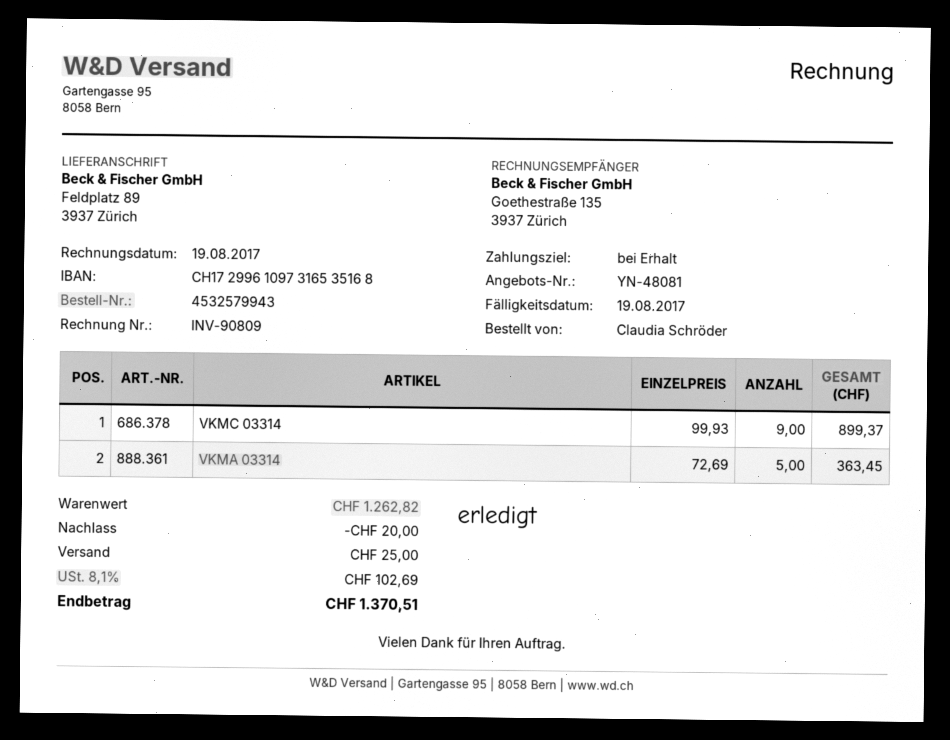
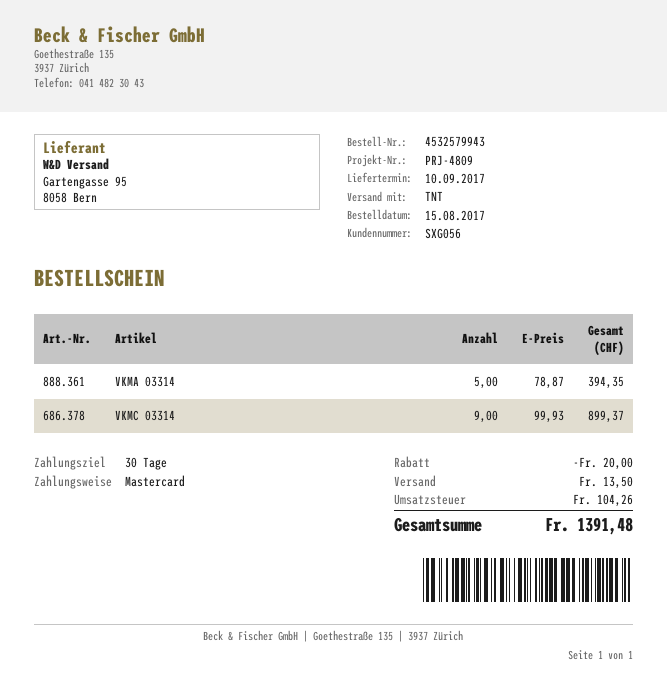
payment terms: on receipt -> 30 days
VKMA 03314: 5 x 72.69 = 363.45 -> 5 x 78.87 = 394.35
shipping: 25.00 -> 13.50
tax: 102.69 -> 104.26
total: 1370.51 -> 1391.48

